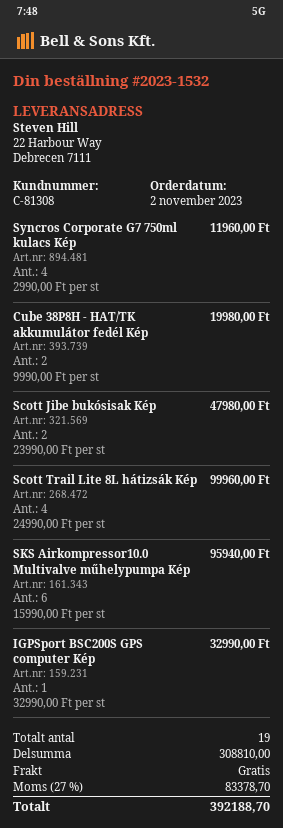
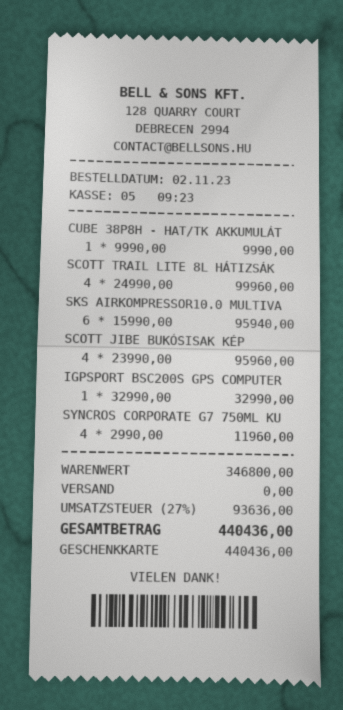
Cube 38P8H - HAT/TK akkumulátor fedél Kép: 2 x 9990.00 = 19980.00 -> 1 x 9990.00 = 9990.00
Scott Jibe bukósisak Kép: 2 x 23990.00 = 47980.00 -> 4 x 23990.00 = 95960.00
subtotal: 308810.00 -> 346800.00
tax: 27% = 83378.70 -> 27% = 93636.00
total: 392188.70 -> 440436.00

